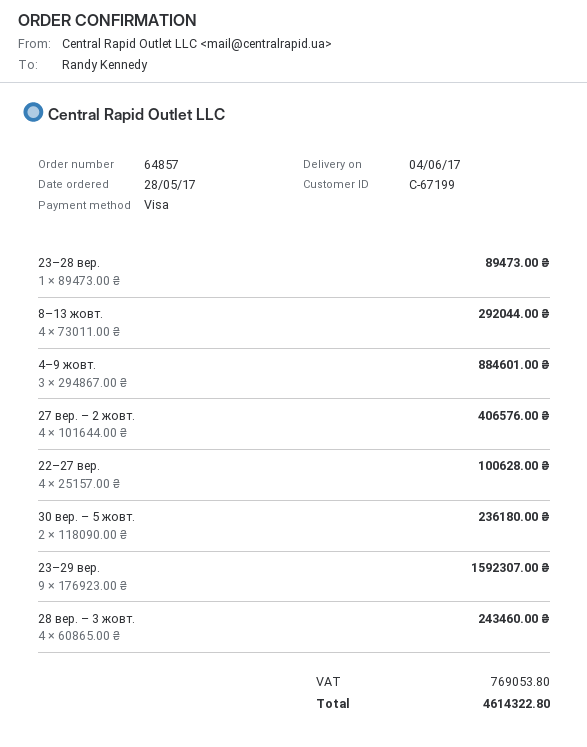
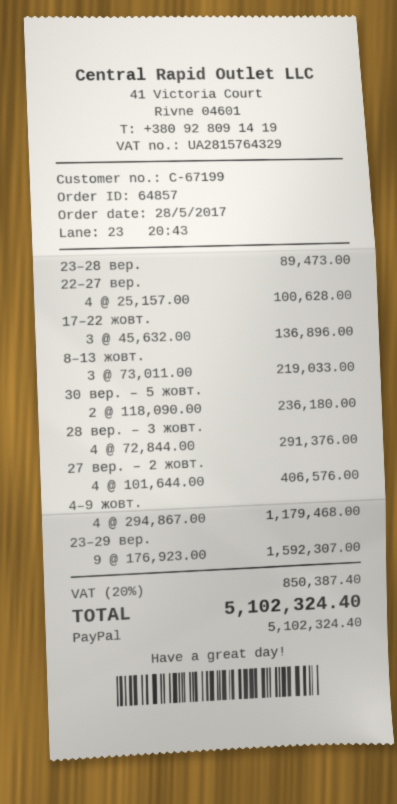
payment method: Visa -> PayPal
8–13 жовт.: 4 x 73011.00 = 292044.00 -> 3 x 73011.00 = 219033.00
4–9 жовт.: 3 x 294867.00 = 884601.00 -> 4 x 294867.00 = 1179468.00
28 вер. – 3 жовт.: 4 x 60865.00 = 243460.00 -> 4 x 72844.00 = 291376.00
17–22 жовт.: none -> 3 x 45632.00 = 136896.00
tax: 769053.80 -> 850387.40
total: 4614322.80 -> 5102324.40

